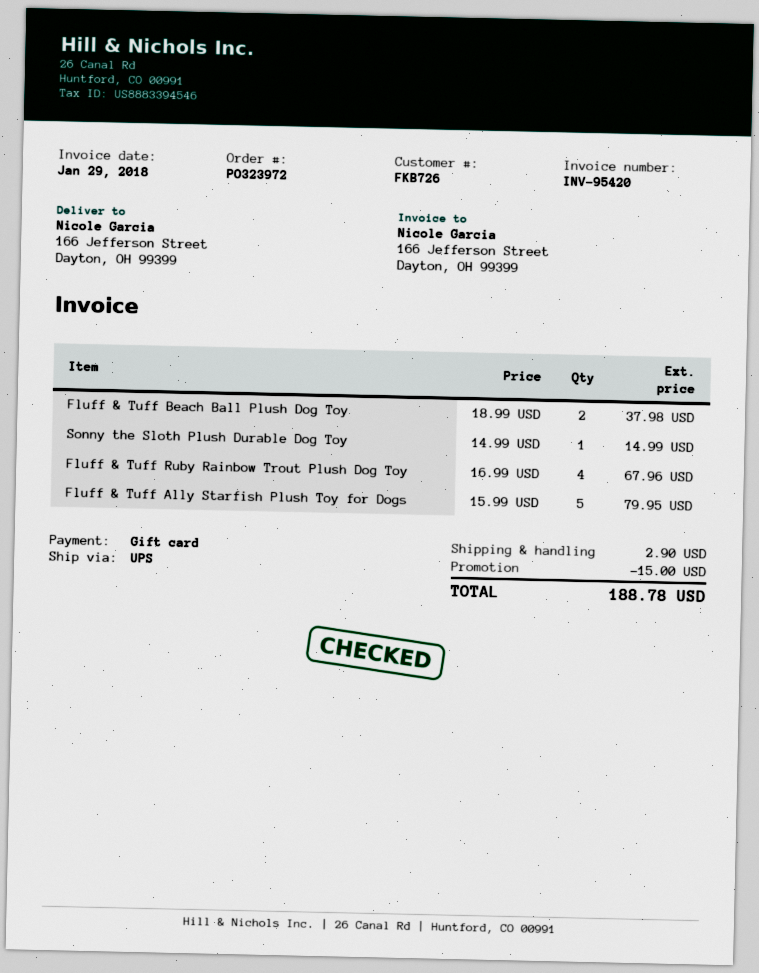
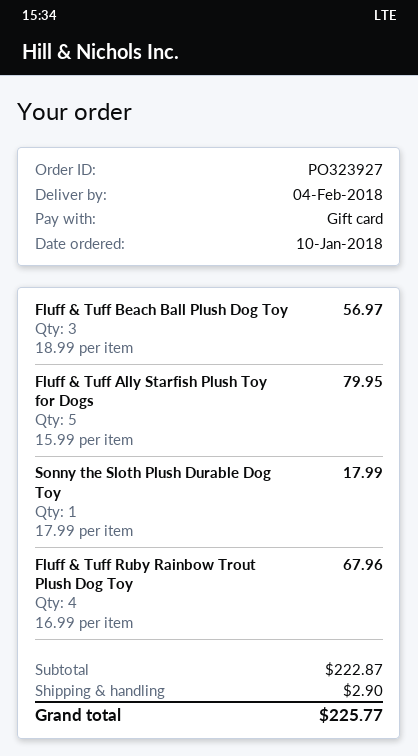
order number: PO323972 -> PO323927
Fluff & Tuff Beach Ball Plush Dog Toy: 2 x 18.99 = 37.98 -> 3 x 18.99 = 56.97
Sonny the Sloth Plush Durable Dog Toy: 1 x 14.99 = 14.99 -> 1 x 17.99 = 17.99
discount: 15.00 -> none
total: 188.78 -> 225.77

